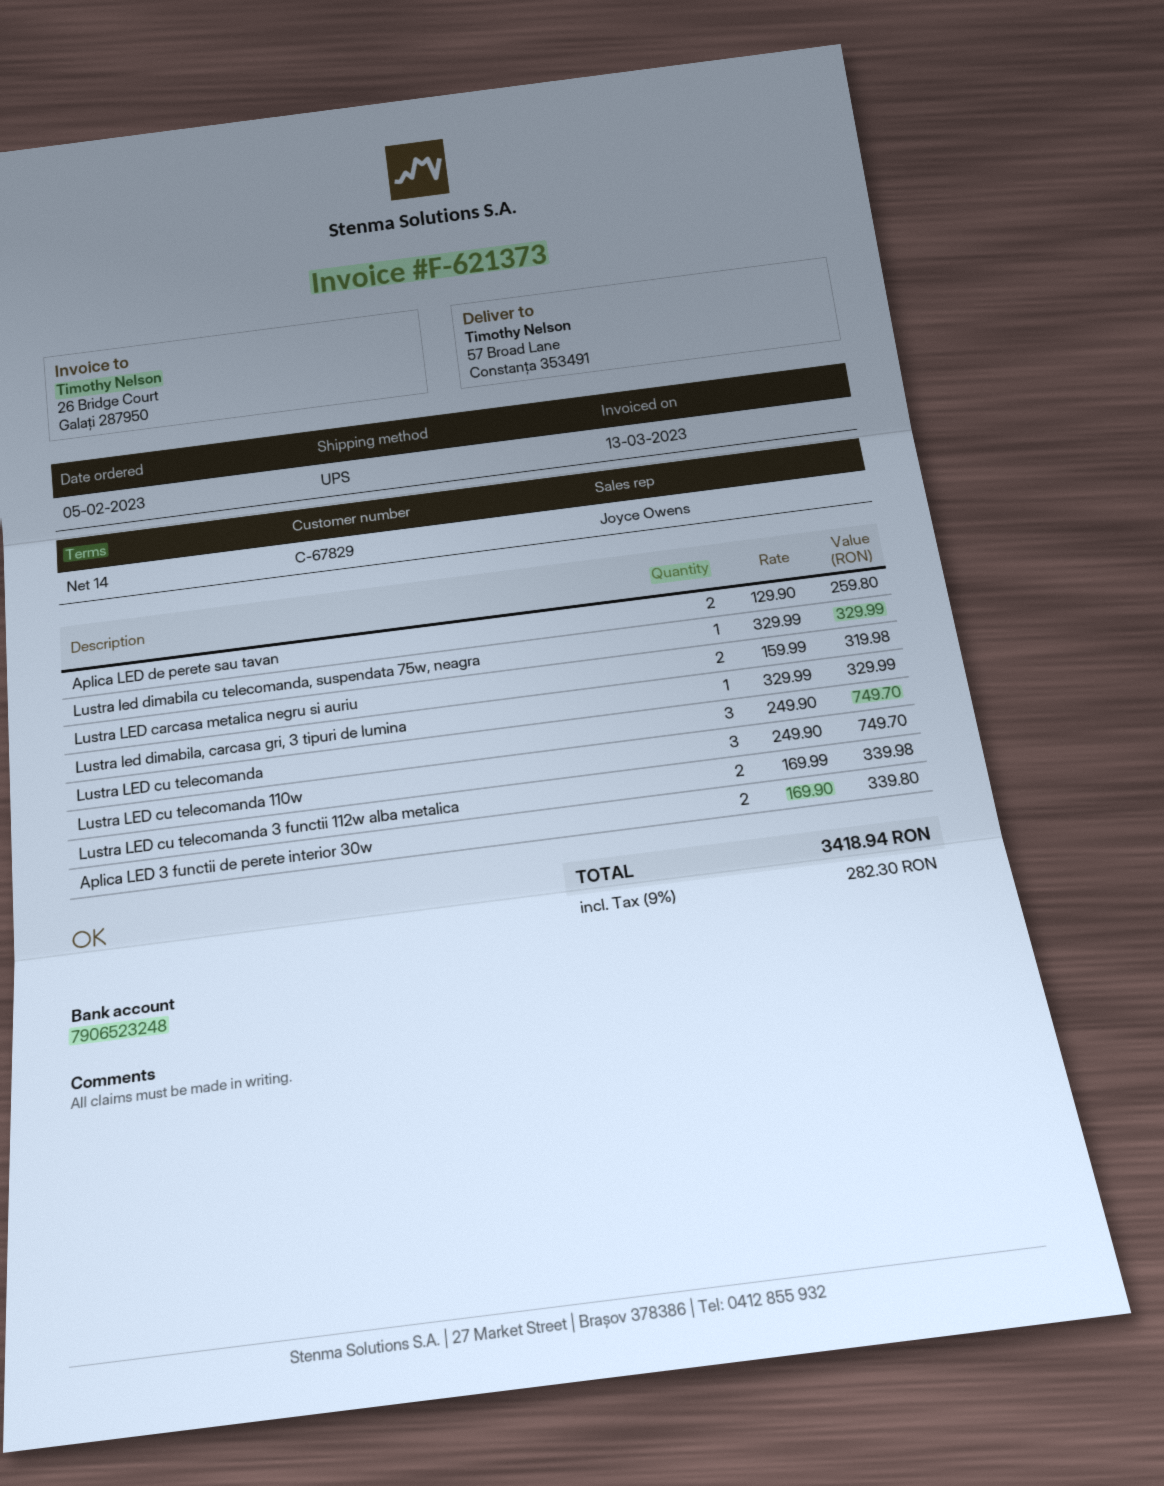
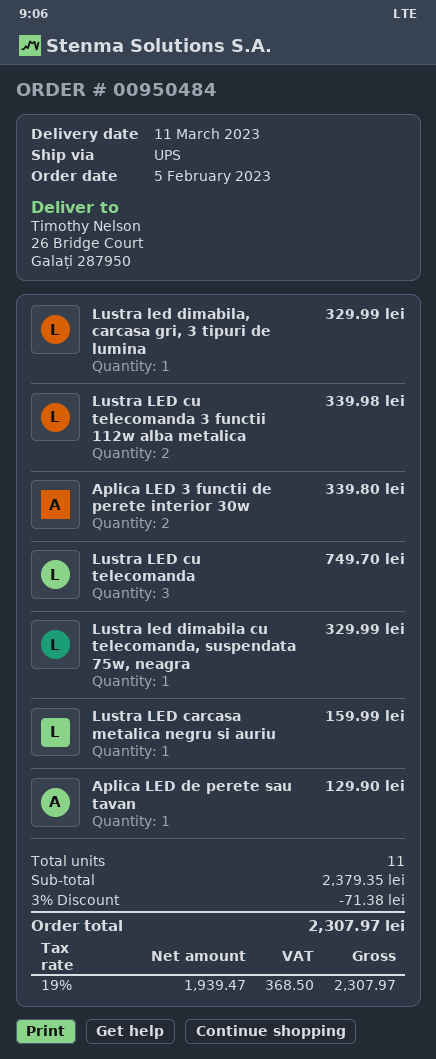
ship to: 57 Broad Lane, Constanța 353491 -> 26 Bridge Court, Galați 287950
Aplica LED de perete sau tavan: 2 for 259.80 -> 1 for 129.90
Lustra LED carcasa metalica negru si auriu: 2 for 319.98 -> 1 for 159.99
Lustra LED cu telecomanda 110w: 3 for 749.70 -> none
discount: none -> 3% = 71.38
tax: 9% = 282.30 -> 19% = 368.50
total: 3418.94 -> 2307.97

